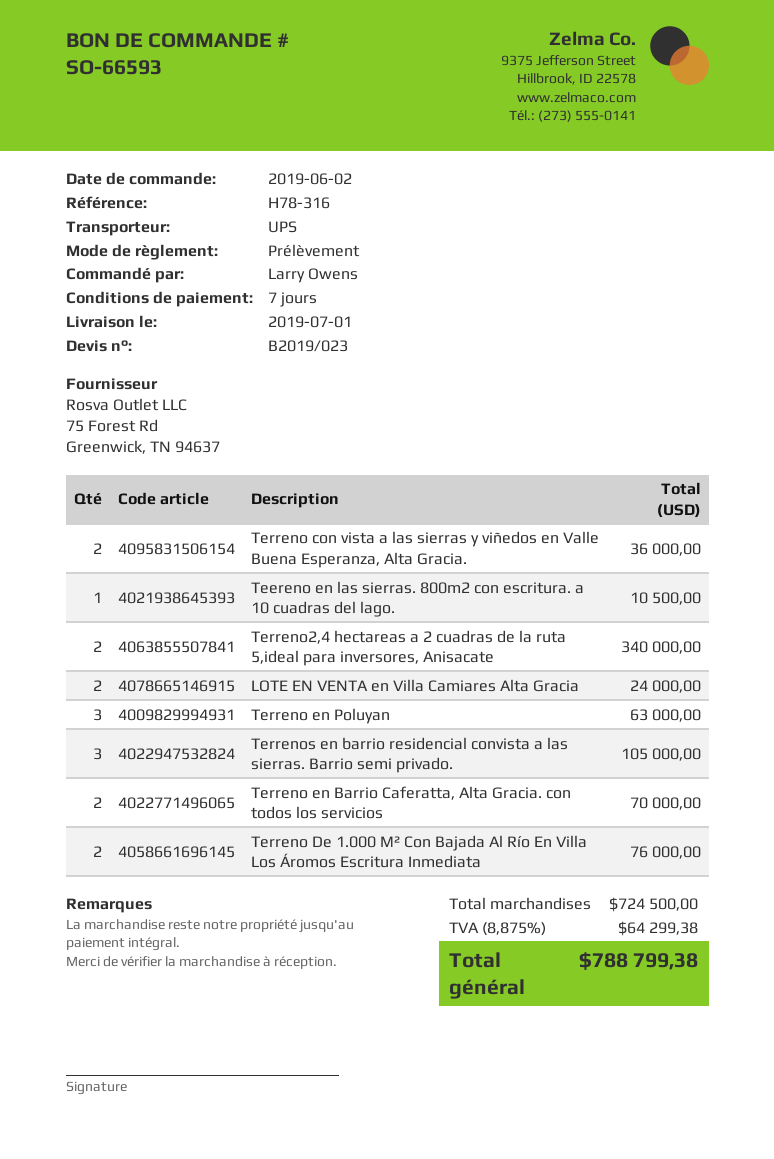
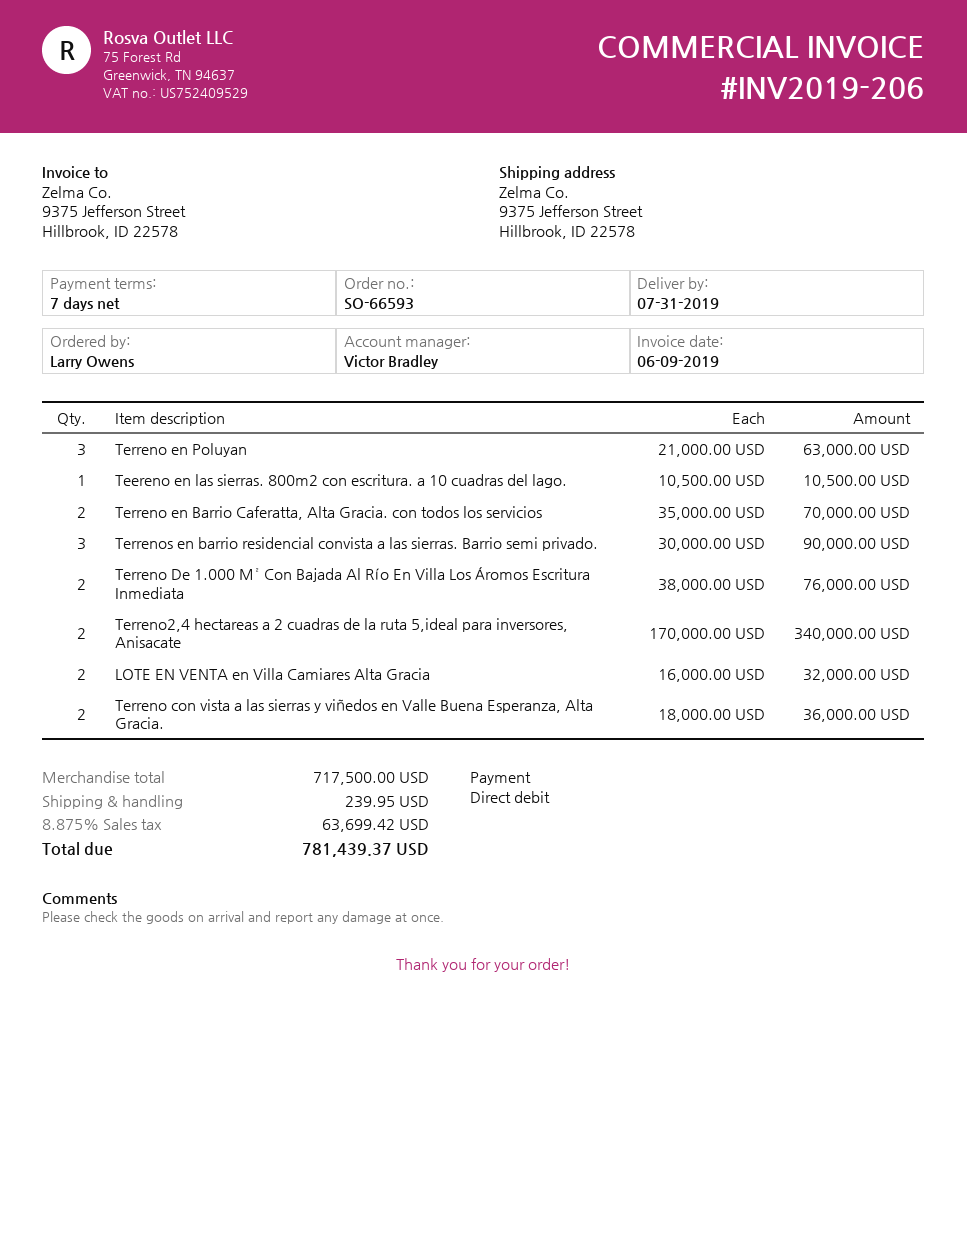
delivery date: 2019-07-01 -> 2019-07-31
LOTE EN VENTA en Villa Camiares Alta Gracia: 2 for 24000.00 -> 2 for 32000.00
Terrenos en barrio residencial convista a las sierras. Barrio semi privado.: 3 for 105000.00 -> 3 for 90000.00
subtotal: 724500.00 -> 717500.00
shipping: none -> 239.95
tax: 8.875% = 64299.38 -> 8.875% = 63699.42
total: 788799.38 -> 781439.37

